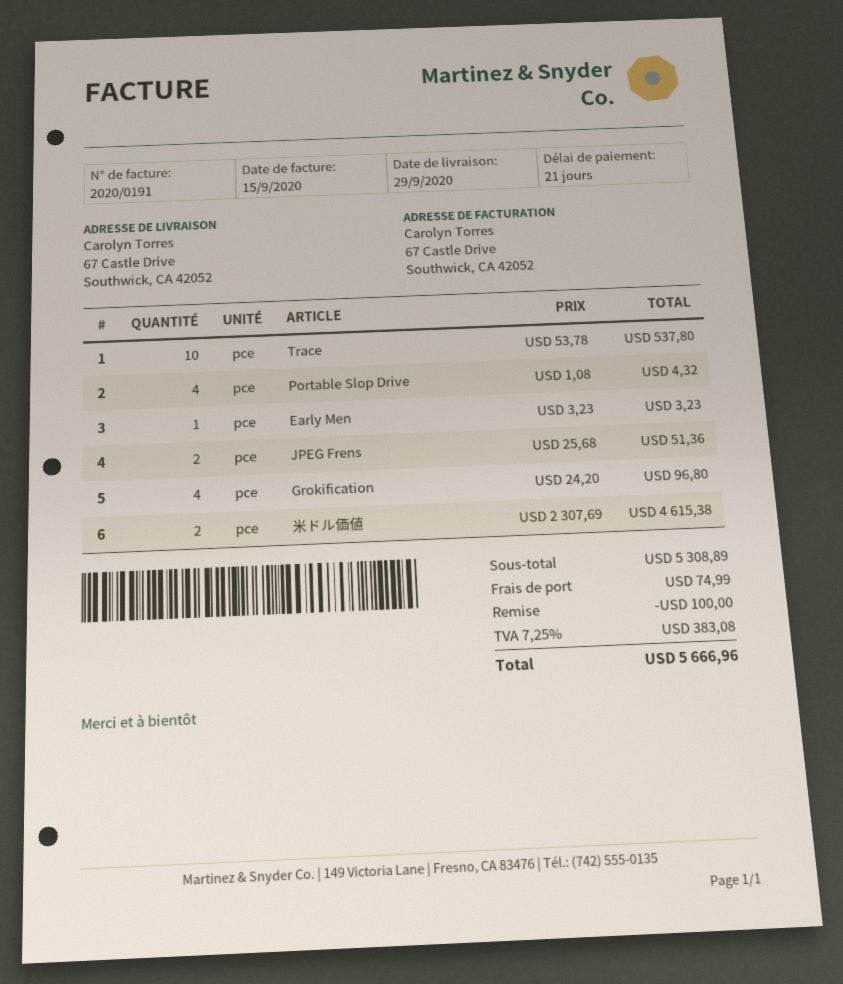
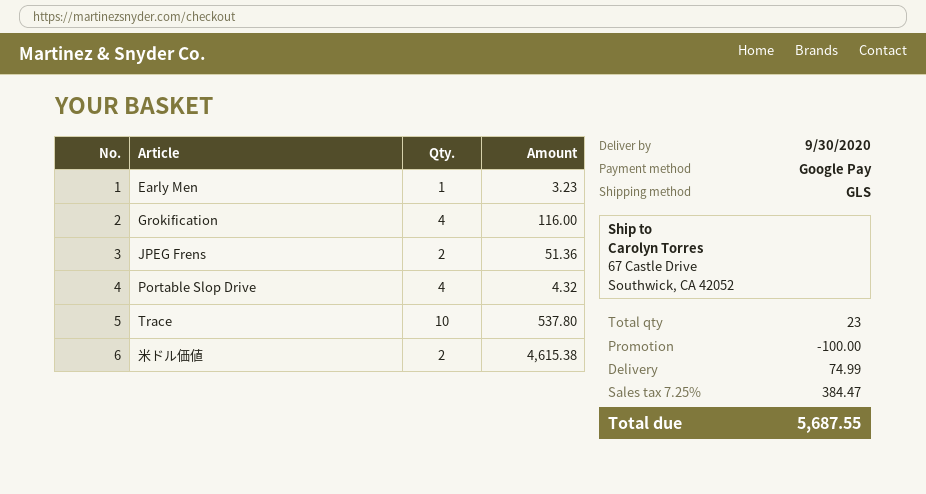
delivery date: 2020-09-29 -> 2020-09-30
Grokification: 4 for 96.80 -> 4 for 116.00
tax: 7.25% = 383.08 -> 7.25% = 384.47
total: 5666.96 -> 5687.55

